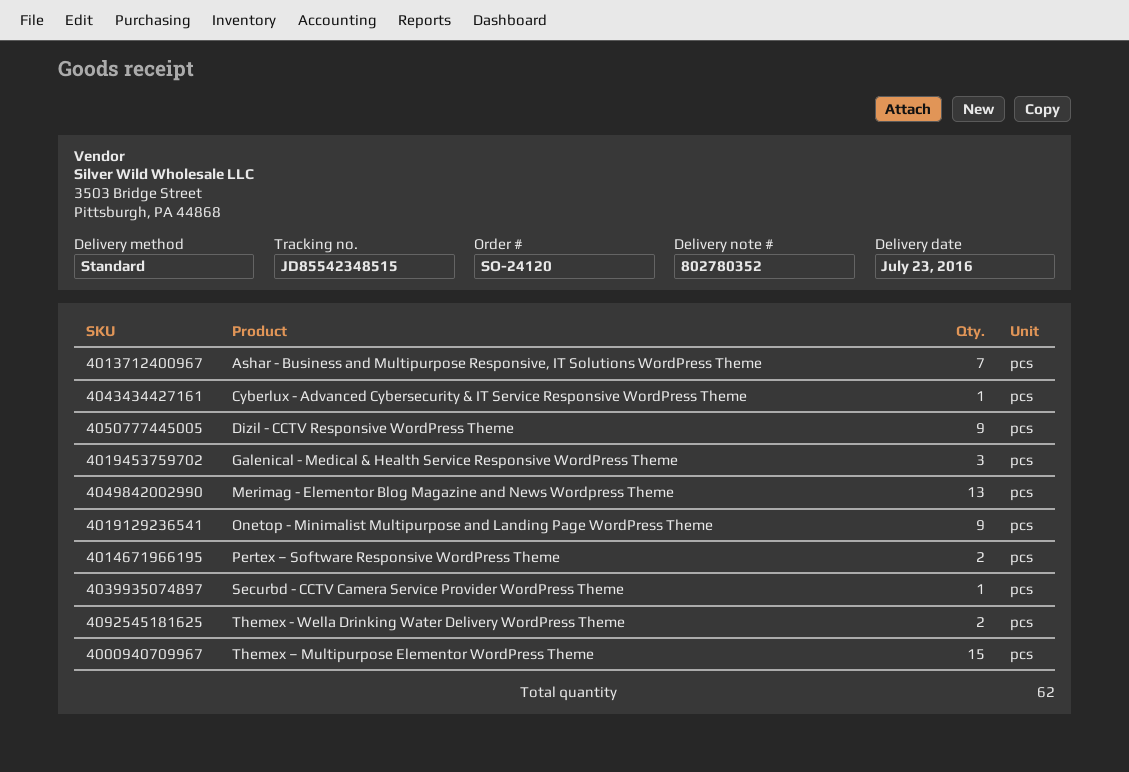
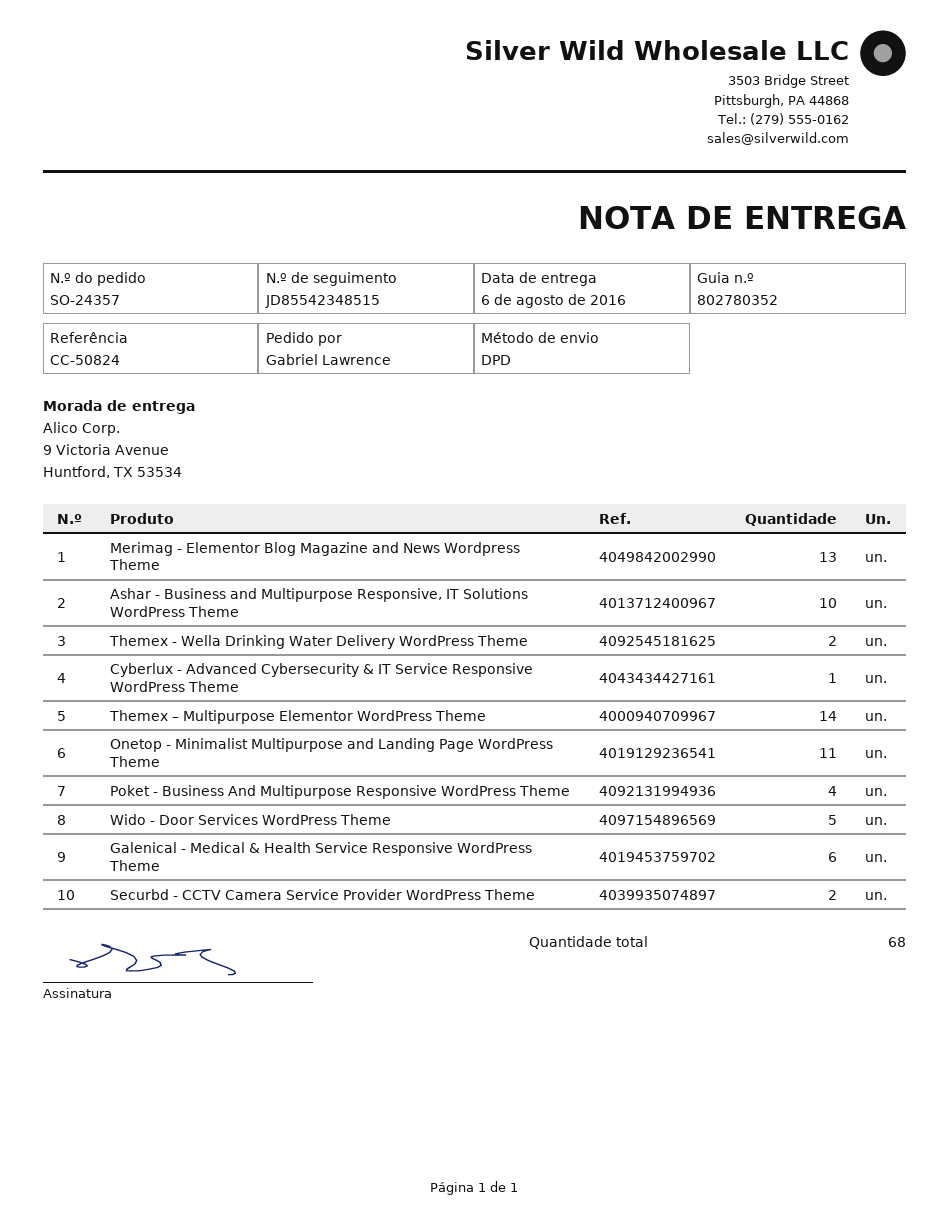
order number: SO-24120 -> SO-24357
delivery date: 2016-07-23 -> 2016-08-06
shipping method: standard -> DPD
Ashar - Business and Multipurpose Responsive, IT Solutions WordPress Theme: 7 -> 10
Dizil - CCTV Responsive WordPress Theme: 9 -> none
Galenical - Medical & Health Service Responsive WordPress Theme: 3 -> 6
Onetop - Minimalist Multipurpose and Landing Page WordPress Theme: 9 -> 11
Pertex – Software Responsive WordPress Theme: 2 -> none
Securbd - CCTV Camera Service Provider WordPress Theme: 1 -> 2
Themex – Multipurpose Elementor WordPress Theme: 15 -> 14
Poket - Business And Multipurpose Responsive WordPress Theme: none -> 4
Wido - Door Services WordPress Theme: none -> 5
total quantity: 62 -> 68

